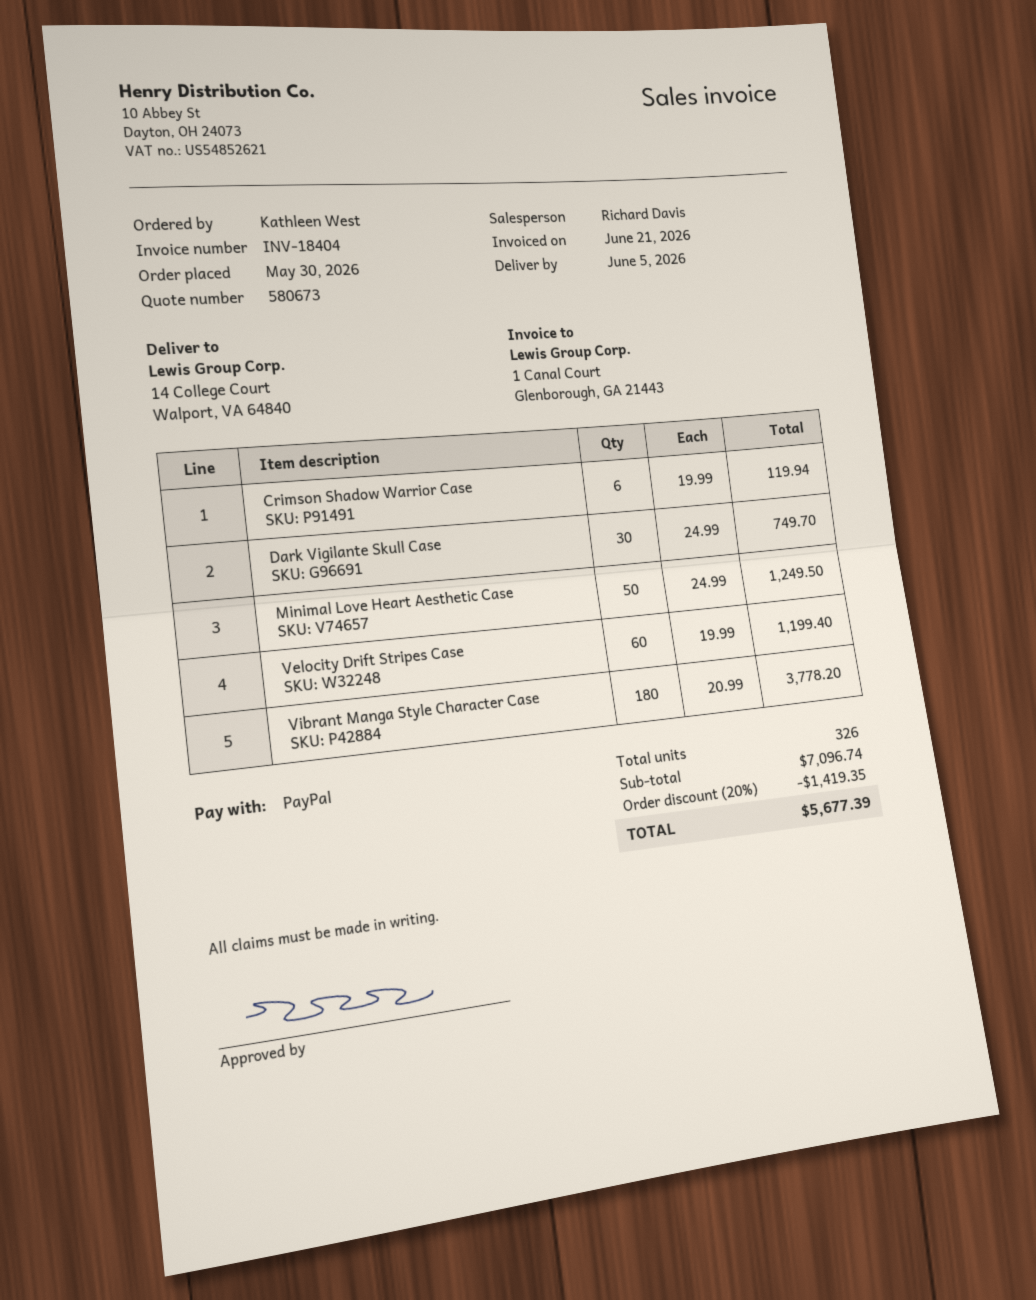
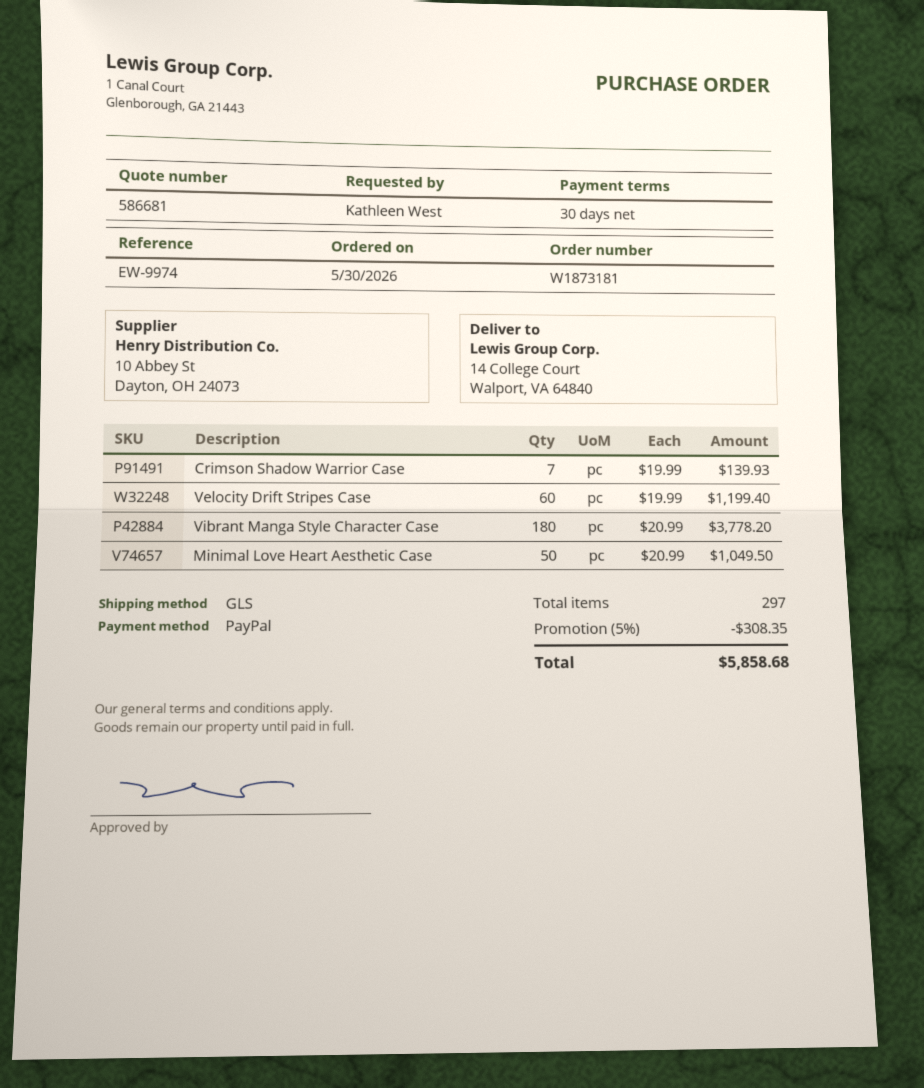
quote number: 580673 -> 586681
Crimson Shadow Warrior Case: 6 x 19.99 = 119.94 -> 7 x 19.99 = 139.93
Dark Vigilante Skull Case: 30 x 24.99 = 749.70 -> none
Minimal Love Heart Aesthetic Case: 50 x 24.99 = 1249.50 -> 50 x 20.99 = 1049.50
total quantity: 326 -> 297
discount: 20% = 1419.35 -> 5% = 308.35
total: 5677.39 -> 5858.68

